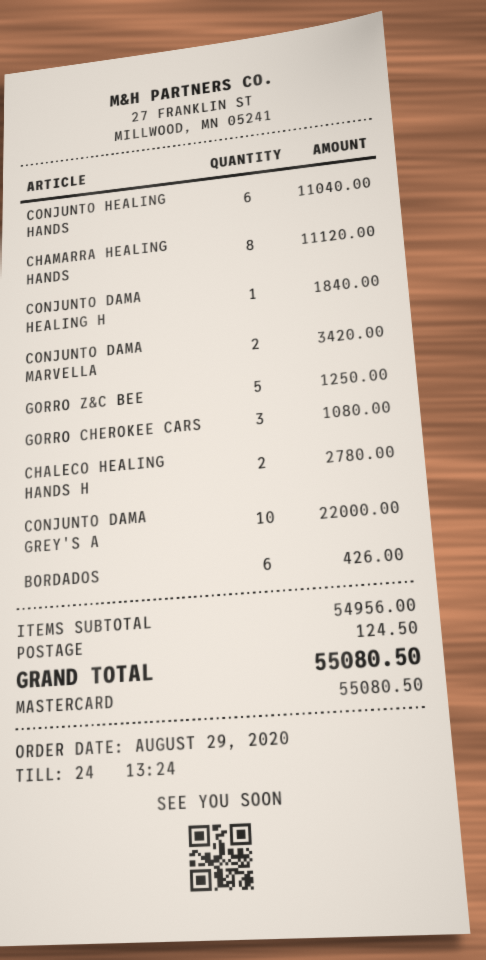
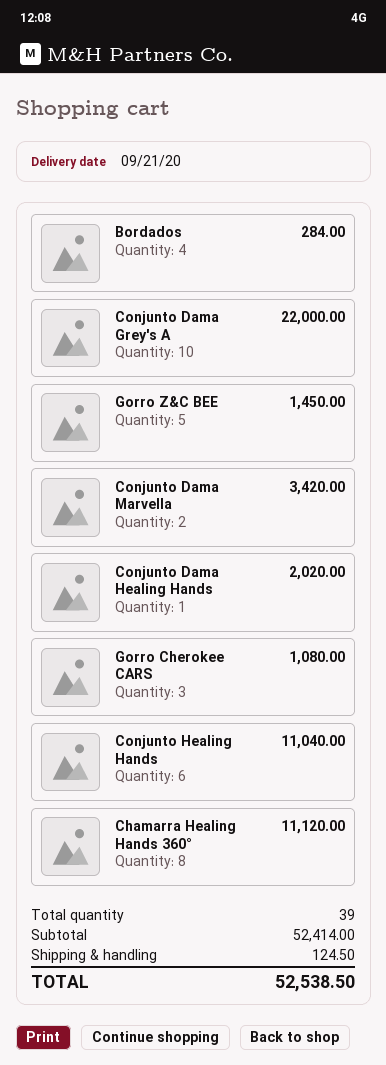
CONJUNTO DAMA HEALING H: 1 for 1840.00 -> 1 for 2020.00
GORRO Z&C BEE: 5 for 1250.00 -> 5 for 1450.00
CHALECO HEALING HANDS H: 2 for 2780.00 -> none
BORDADOS: 6 for 426.00 -> 4 for 284.00
subtotal: 54956.00 -> 52414.00
total: 55080.50 -> 52538.50

